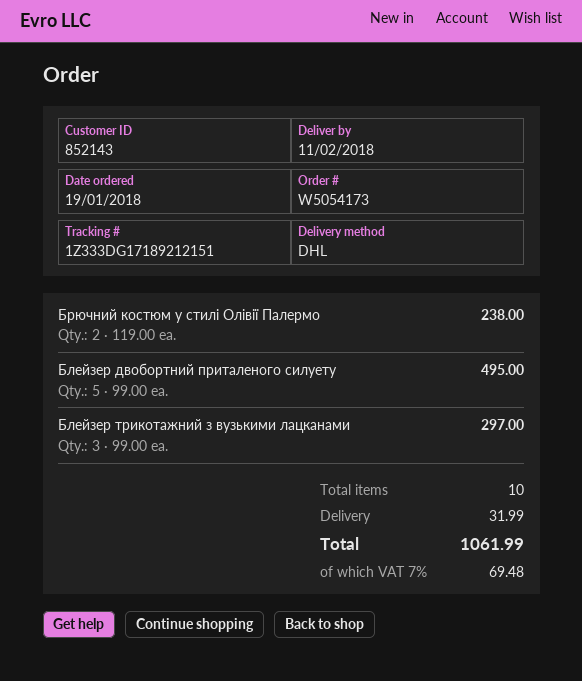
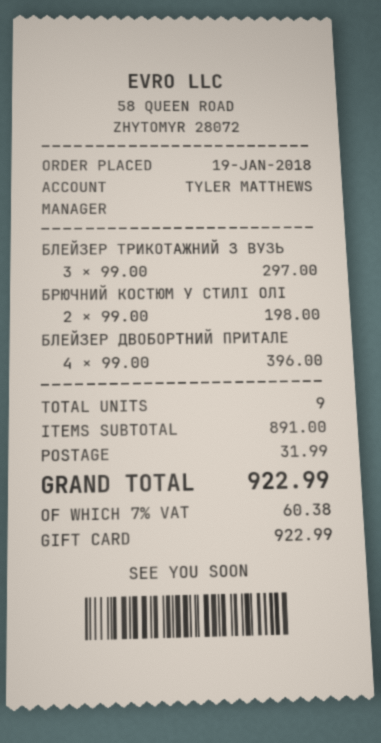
Брючний костюм у стилі Олівії Палермо: 2 x 119.00 = 238.00 -> 2 x 99.00 = 198.00
Блейзер двобортний приталеного силуету: 5 x 99.00 = 495.00 -> 4 x 99.00 = 396.00
total quantity: 10 -> 9
tax: 7% = 69.48 -> 7% = 60.38
total: 1061.99 -> 922.99

